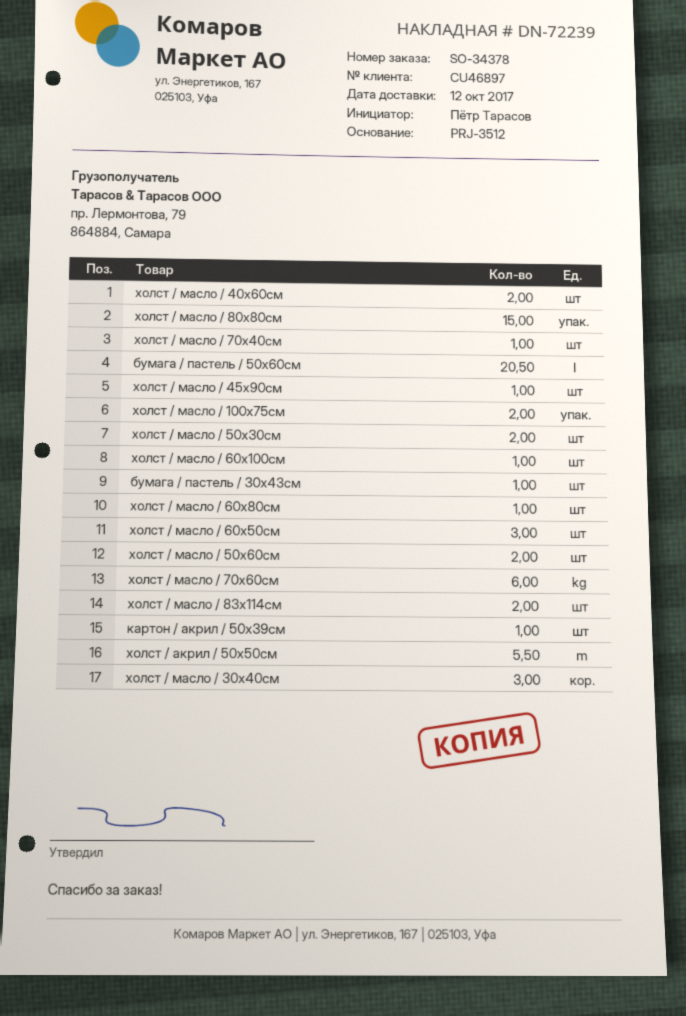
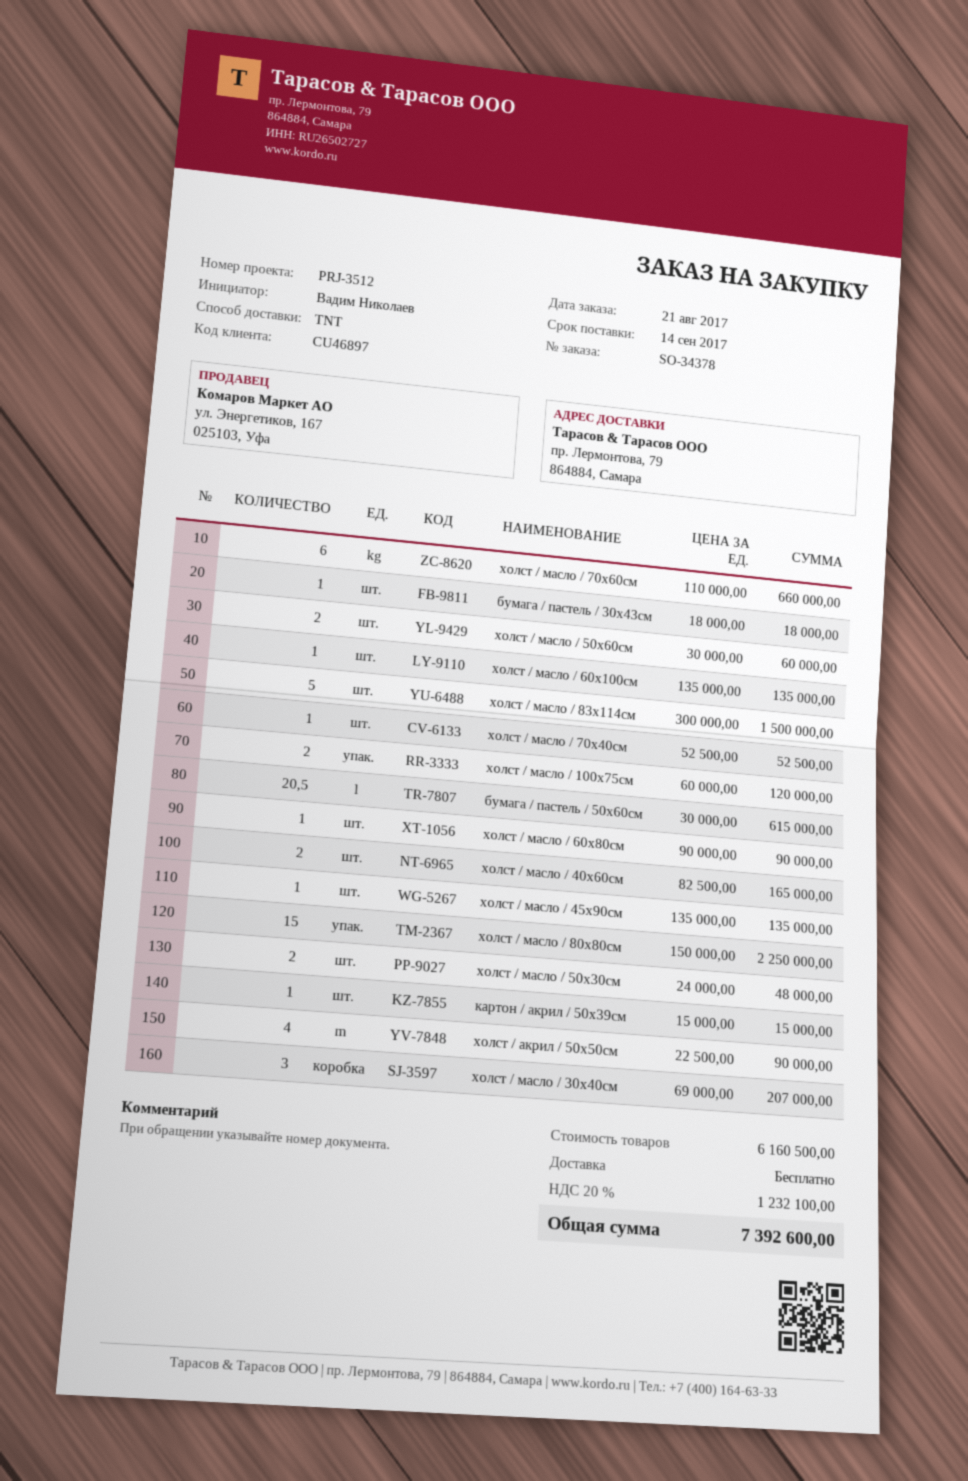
delivery date: 2017-10-12 -> 2017-09-14
ordered by: Пётр Тарасов -> Вадим Николаев
холст / масло / 60x50см: 3 -> none
холст / масло / 83x114см: 2 -> 5
холст / акрил / 50x50см: 5.5 -> 4

